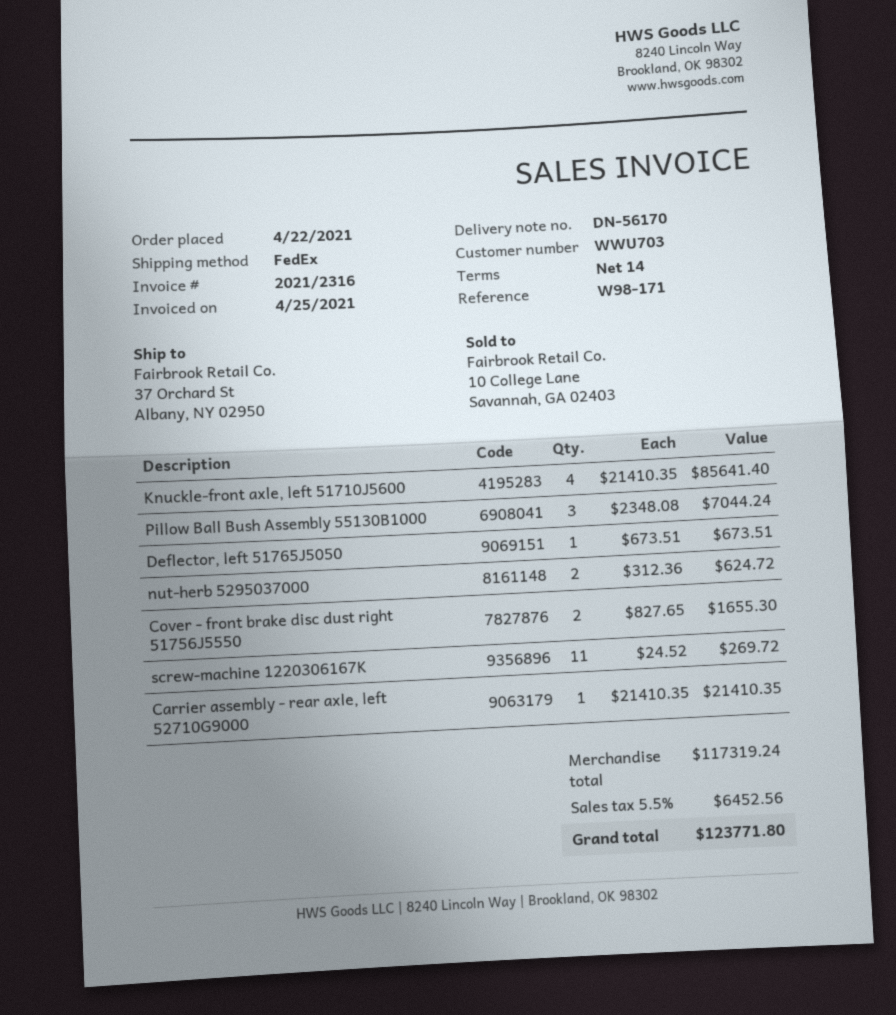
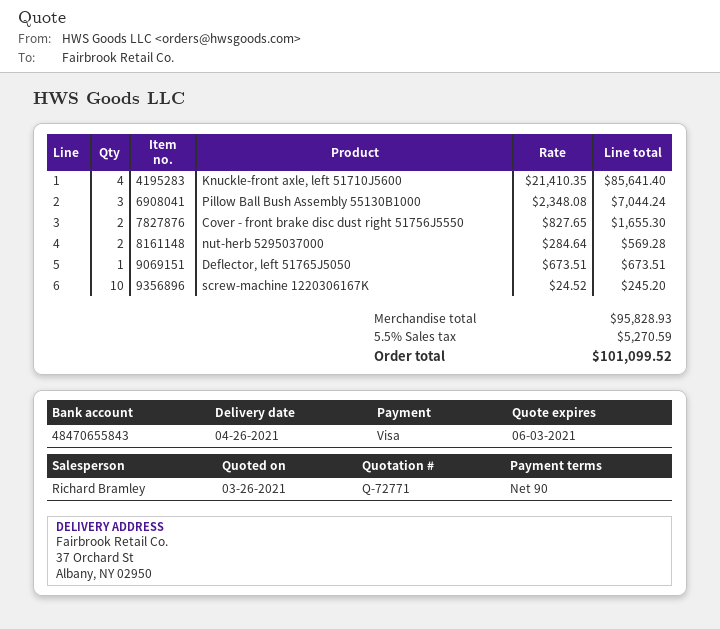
payment terms: 14 days -> 90 days
nut-herb 5295037000: 2 x 312.36 = 624.72 -> 2 x 284.64 = 569.28
screw-machine 1220306167K: 11 x 24.52 = 269.72 -> 10 x 24.52 = 245.20
Carrier assembly - rear axle, left 52710G9000: 1 x 21410.35 = 21410.35 -> none
subtotal: 117319.24 -> 95828.93
tax: 5.5% = 6452.56 -> 5.5% = 5270.59
total: 123771.80 -> 101099.52

